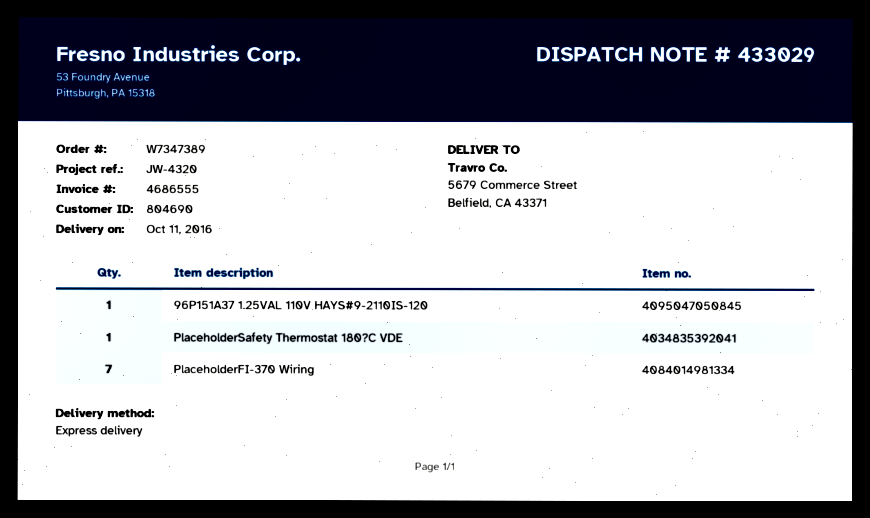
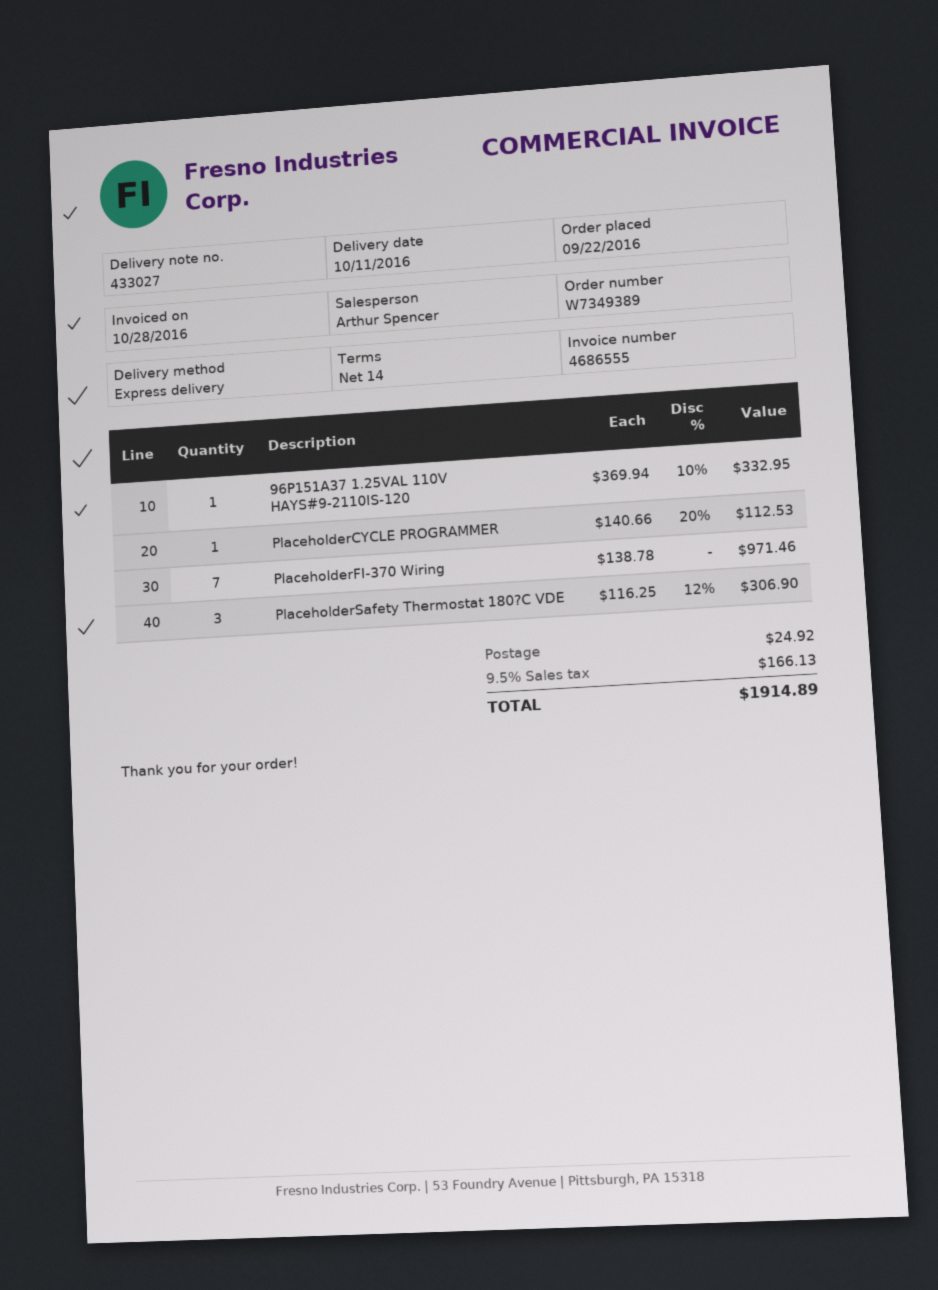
order number: W7347389 -> W7349389
delivery note number: 433029 -> 433027
PlaceholderSafety Thermostat 180?C VDE: 1 -> 3
PlaceholderCYCLE PROGRAMMER: none -> 1

